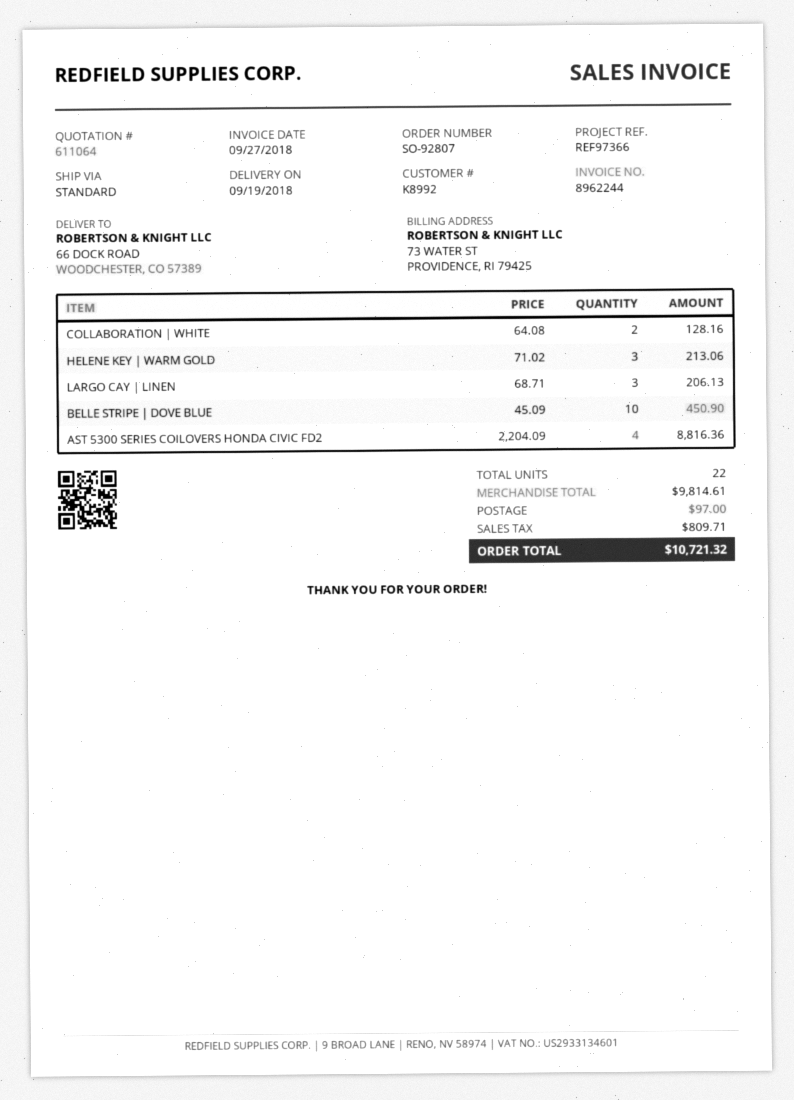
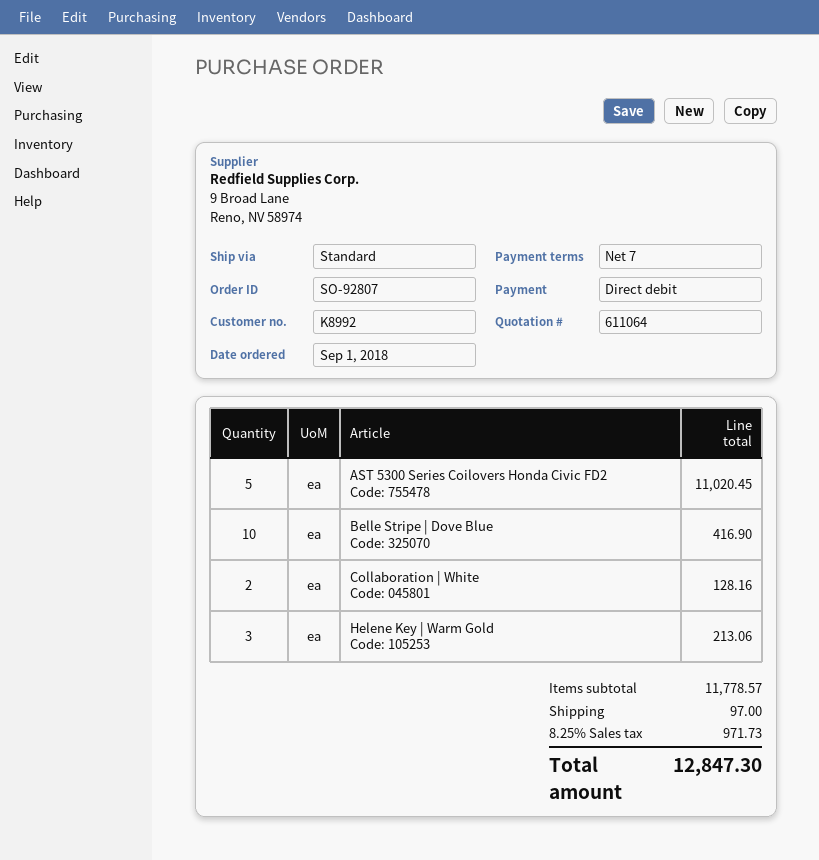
LARGO CAY | LINEN: 3 for 206.13 -> none
BELLE STRIPE | DOVE BLUE: 10 for 450.90 -> 10 for 416.90
AST 5300 SERIES COILOVERS HONDA CIVIC FD2: 4 for 8816.36 -> 5 for 11020.45
subtotal: 9814.61 -> 11778.57
tax: 809.71 -> 971.73
total: 10721.32 -> 12847.30

